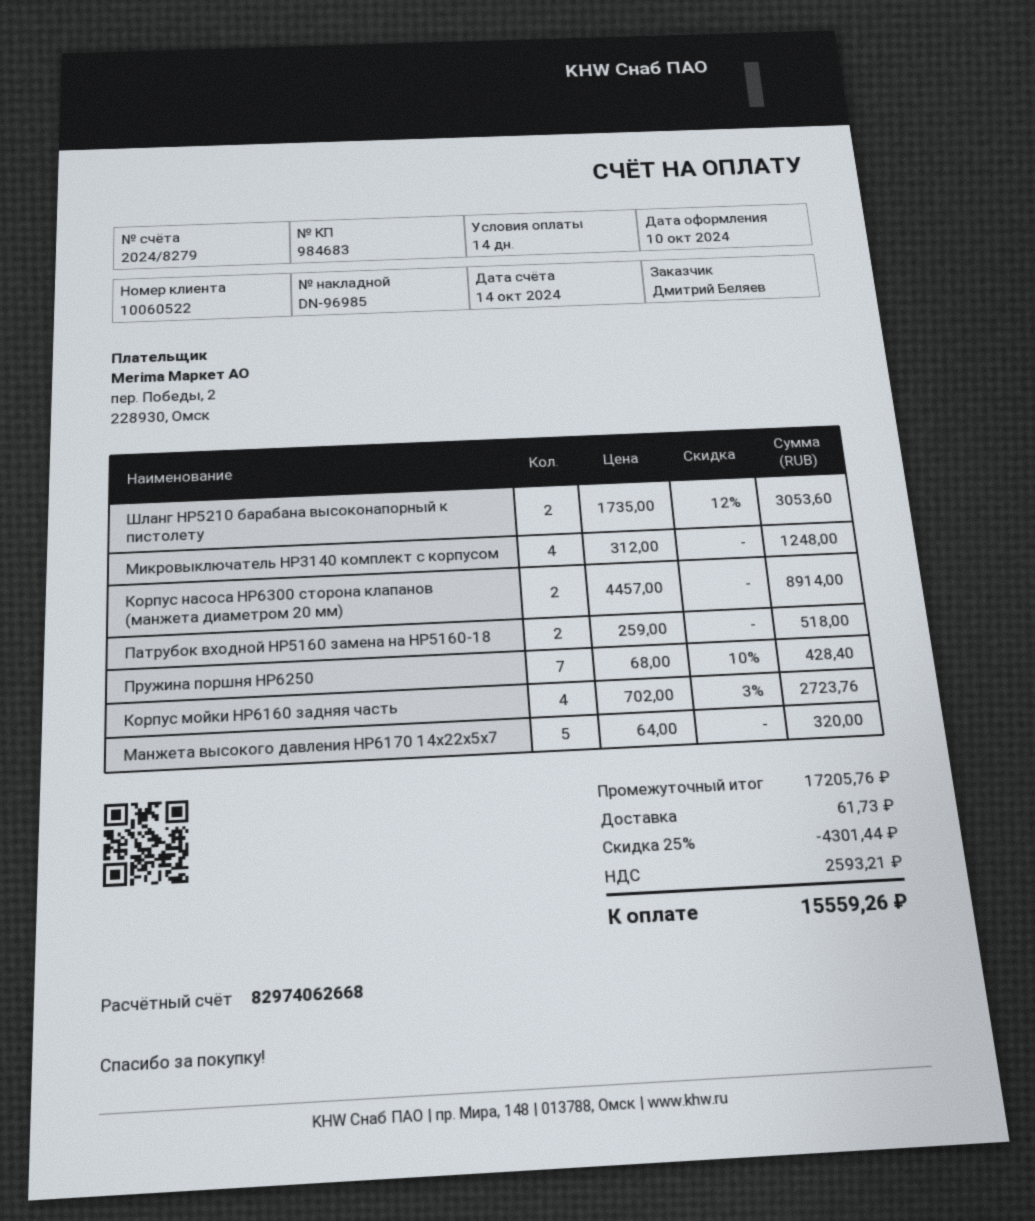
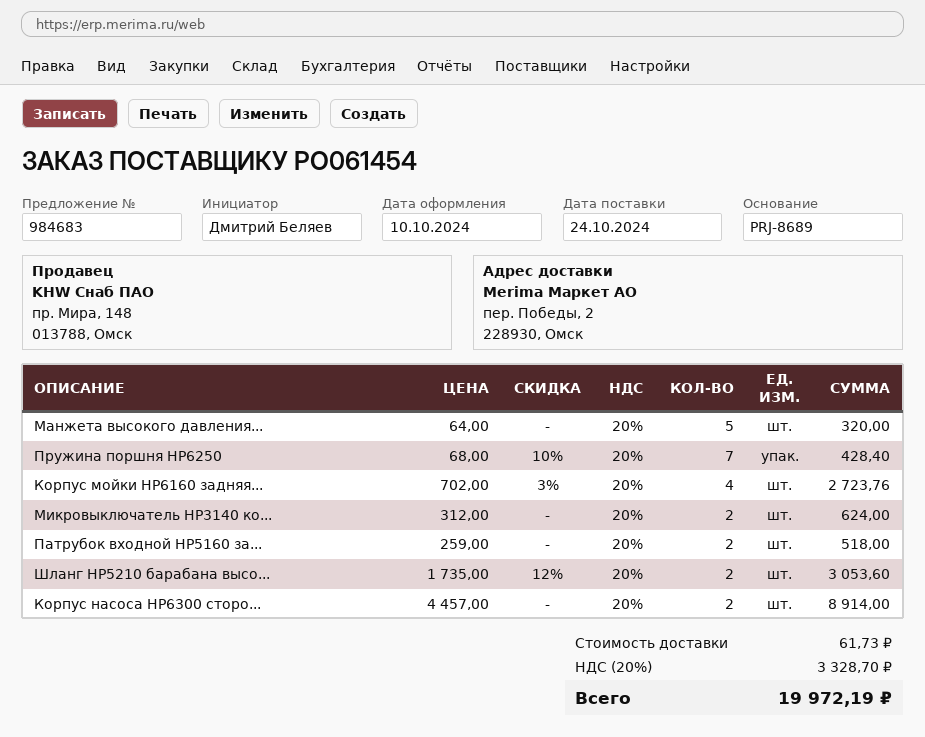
Микровыключатель HP3140 комплект с корпусом: 4 x 312.00 = 1248.00 -> 2 x 312.00 = 624.00
discount: 25% = 4301.44 -> none
tax: 2593.21 -> 3328.70
total: 15559.26 -> 19972.19

